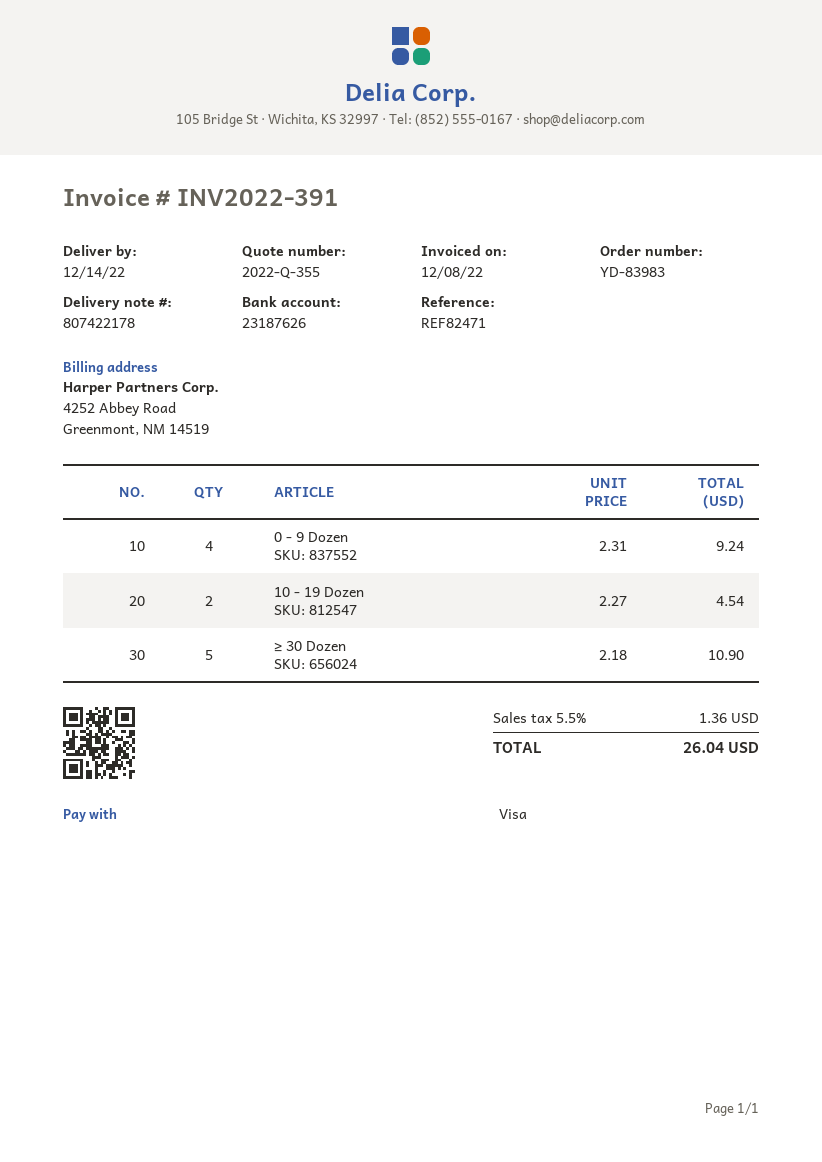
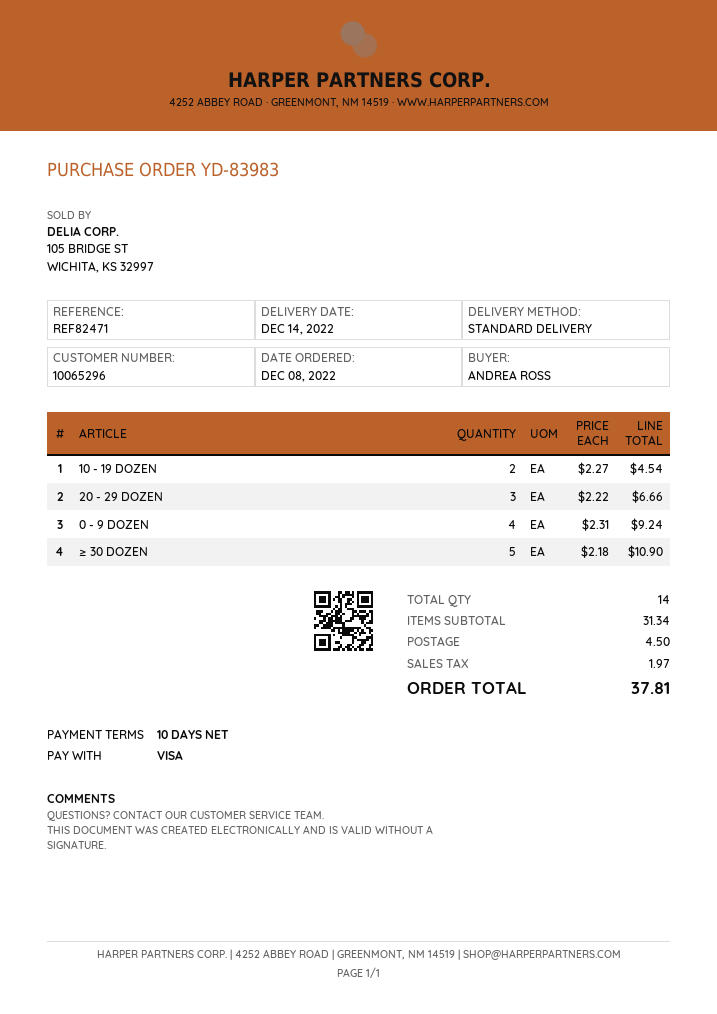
20 - 29 DOZEN: none -> 3 x 2.22 = 6.66
shipping: none -> 4.50
tax: 1.36 -> 1.97
total: 26.04 -> 37.81

